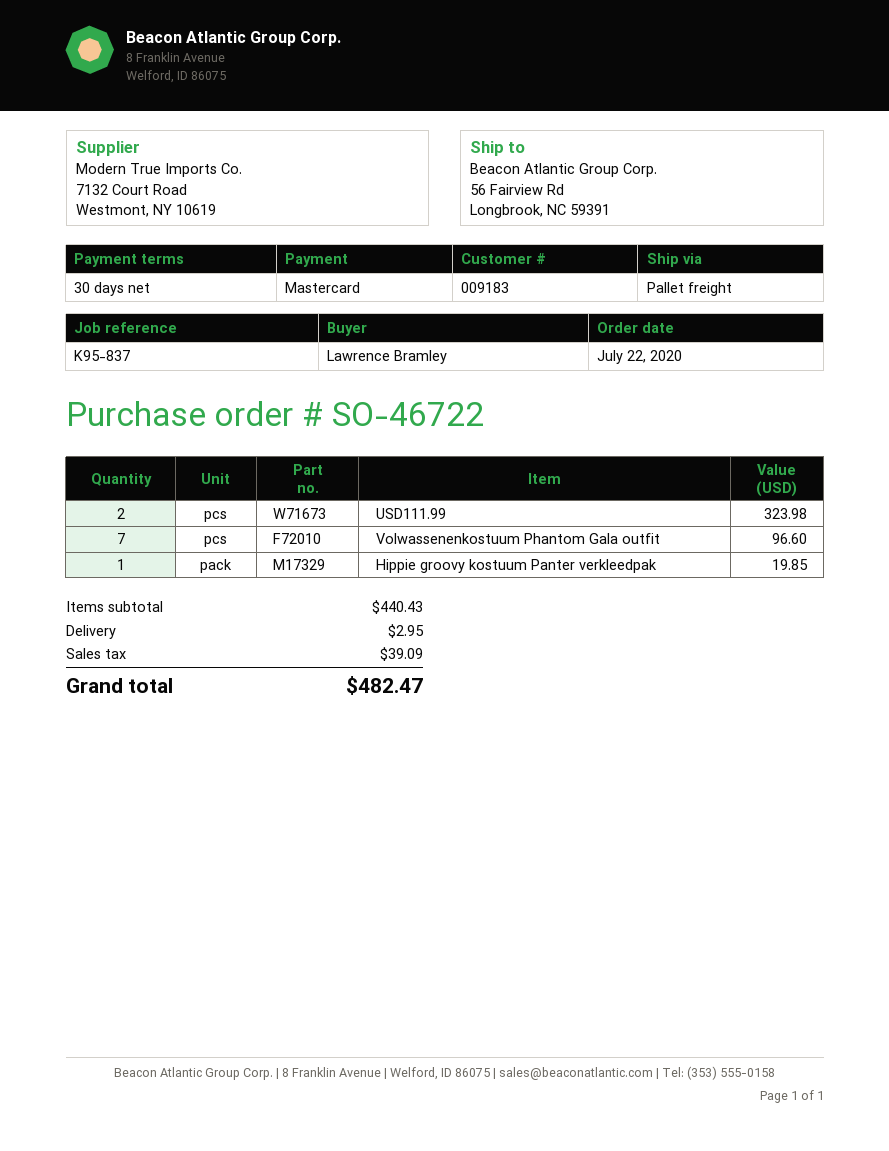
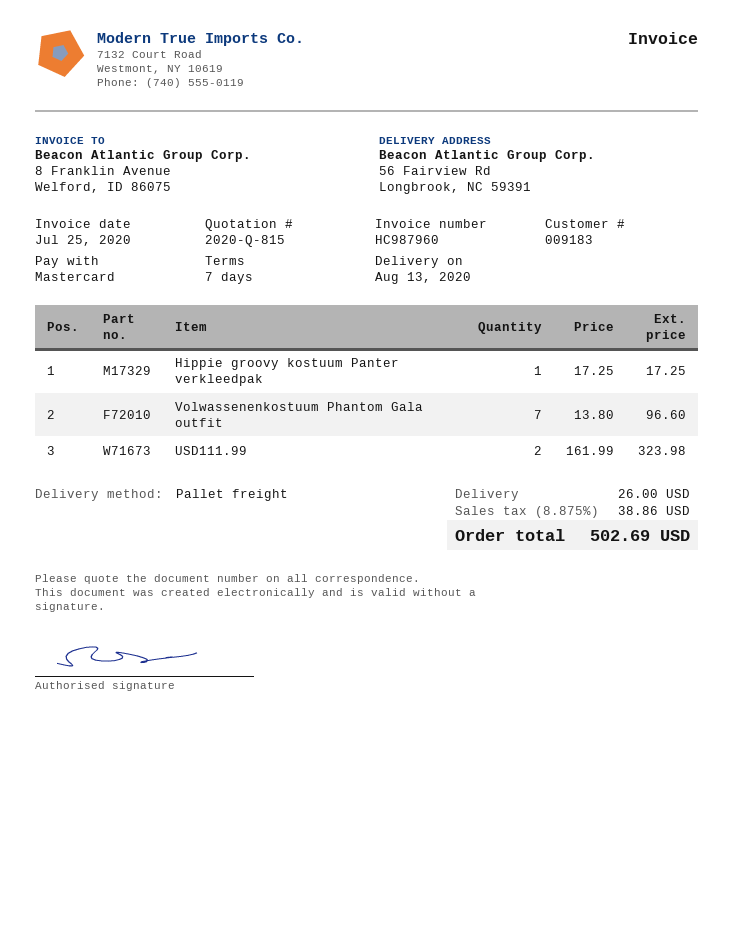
payment terms: 30 days -> 7 days
Hippie groovy kostuum Panter verkleedpak: 1 for 19.85 -> 1 for 17.25
shipping: 2.95 -> 26.00
tax: 39.09 -> 38.86
total: 482.47 -> 502.69

